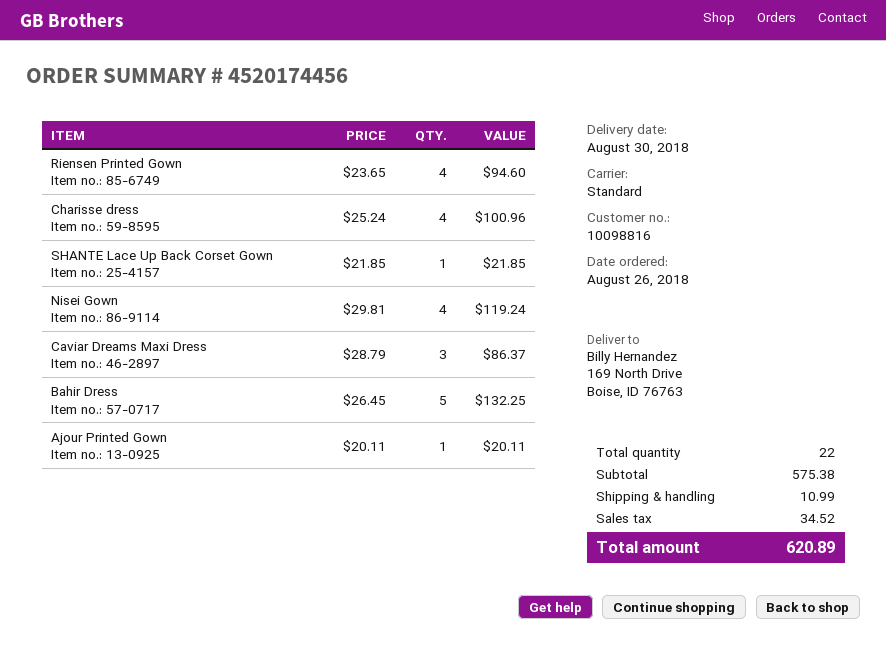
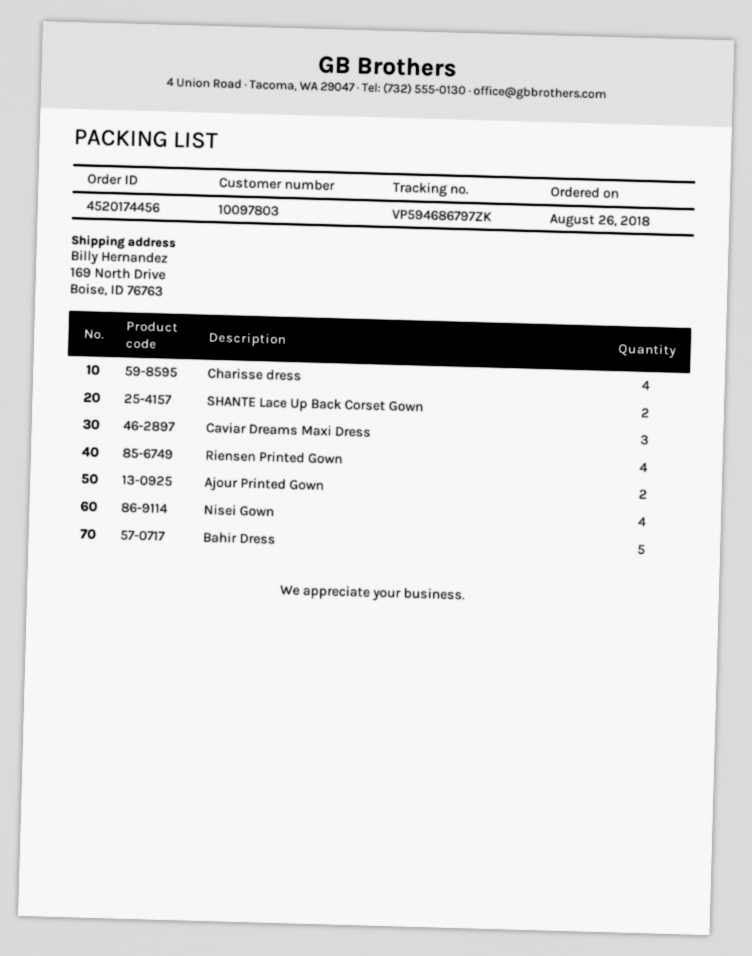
customer number: 10098816 -> 10097803
SHANTE Lace Up Back Corset Gown: 1 -> 2
Ajour Printed Gown: 1 -> 2

